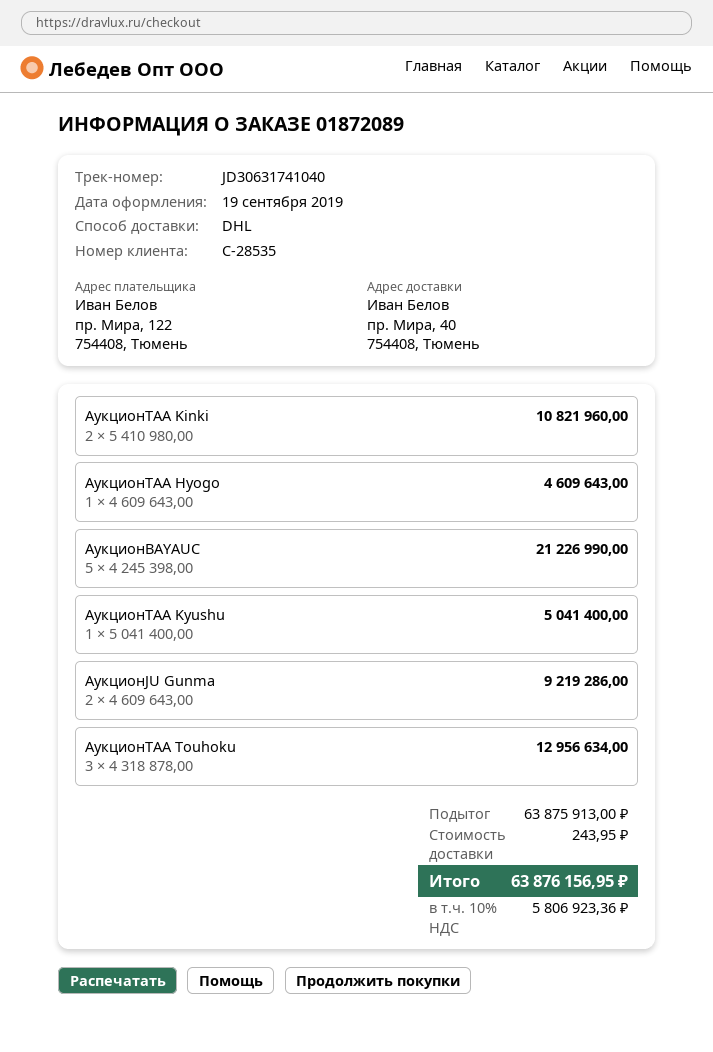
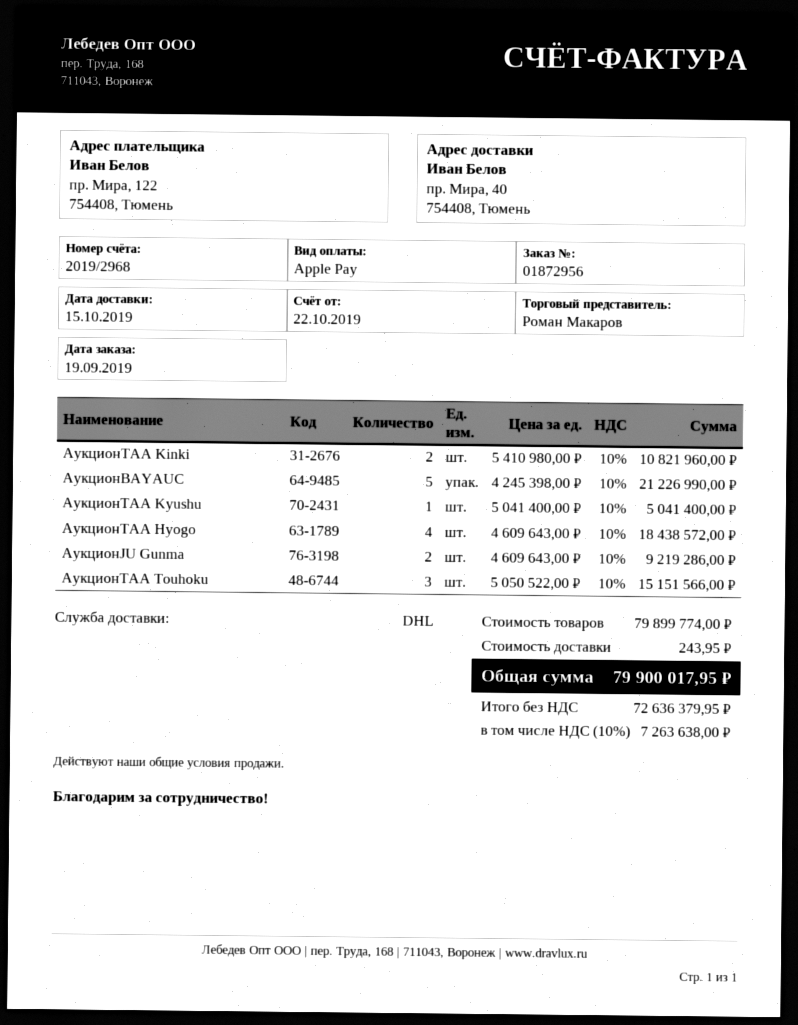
order number: 01872089 -> 01872956
АукционTAA Hyogo: 1 x 4609643.00 = 4609643.00 -> 4 x 4609643.00 = 18438572.00
АукционTAA Touhoku: 3 x 4318878.00 = 12956634.00 -> 3 x 5050522.00 = 15151566.00
subtotal: 63875913.00 -> 79899774.00
tax: 10% = 5806923.36 -> 10% = 7263638.00
total: 63876156.95 -> 79900017.95

